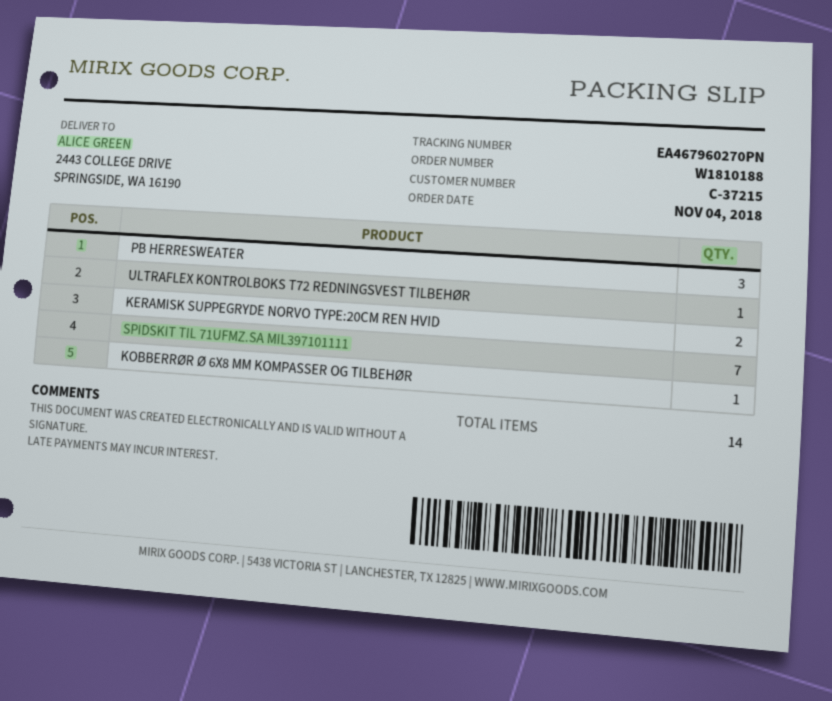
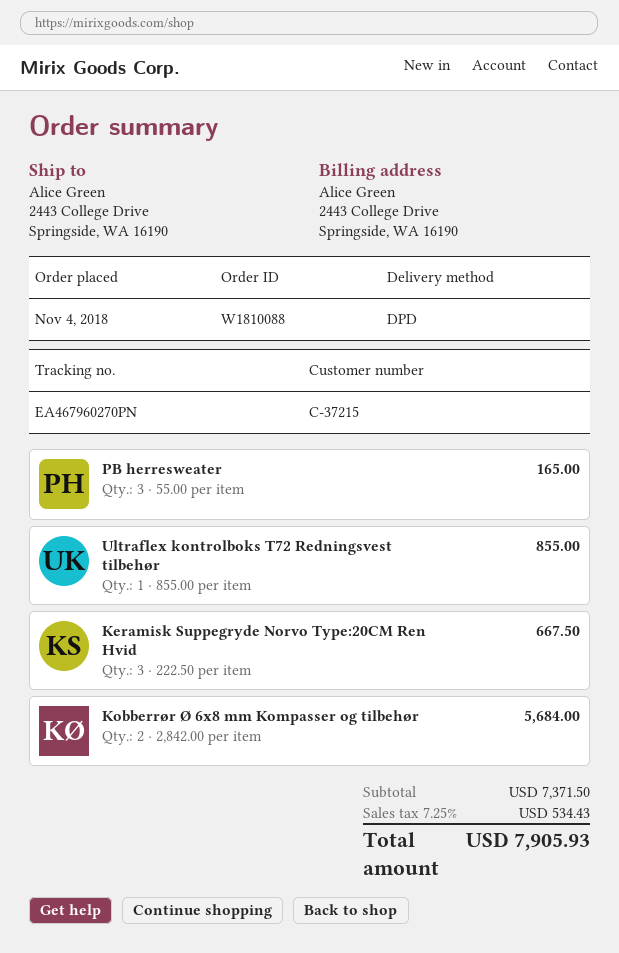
order number: W1810188 -> W1810088
KERAMISK SUPPEGRYDE NORVO TYPE:20CM REN HVID: 2 -> 3
SPIDSKIT TIL 71UFMZ.SA MIL397101111: 7 -> none
KOBBERRØR Ø 6X8 MM KOMPASSER OG TILBEHØR: 1 -> 2

